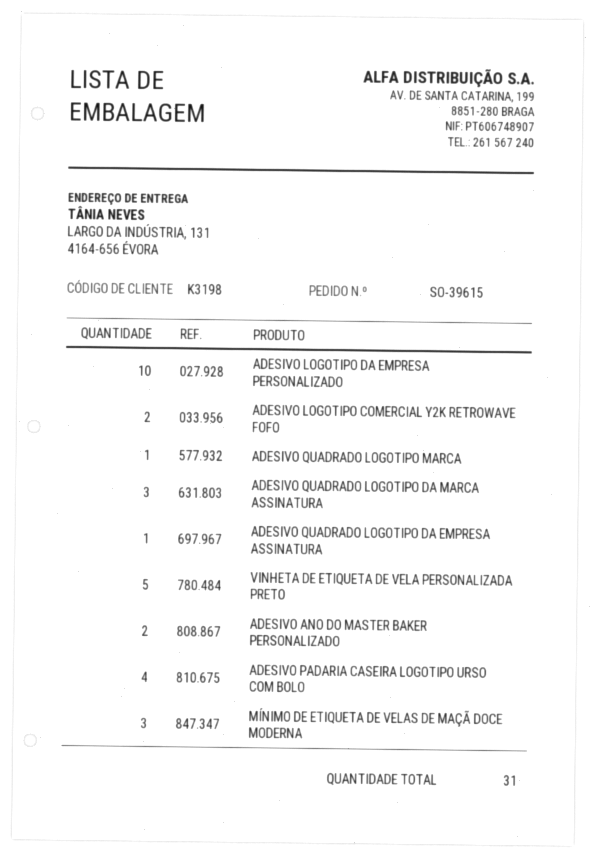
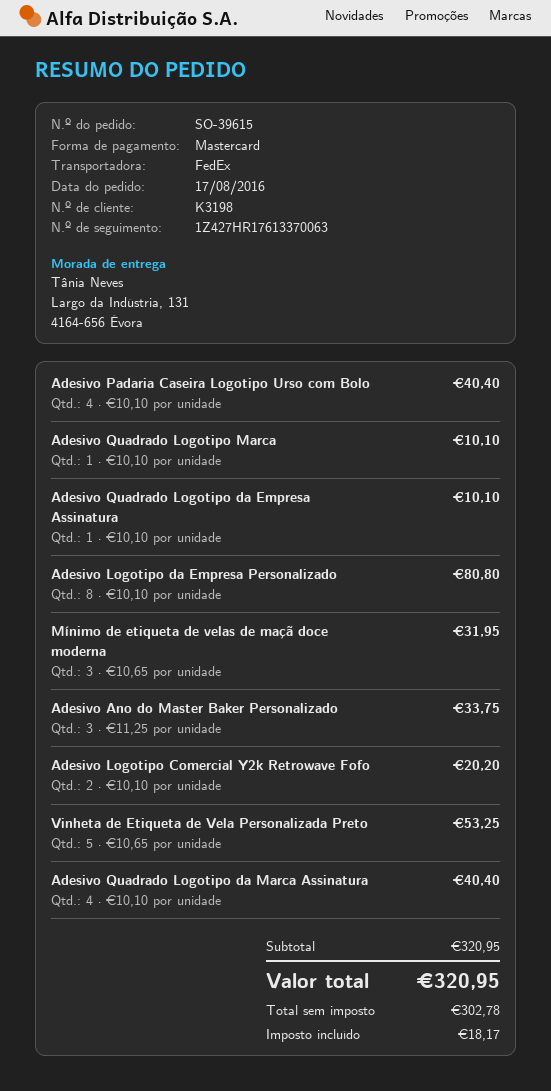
ADESIVO LOGOTIPO DA EMPRESA PERSONALIZADO: 10 -> 8
ADESIVO QUADRADO LOGOTIPO DA MARCA ASSINATURA: 3 -> 4
ADESIVO ANO DO MASTER BAKER PERSONALIZADO: 2 -> 3

